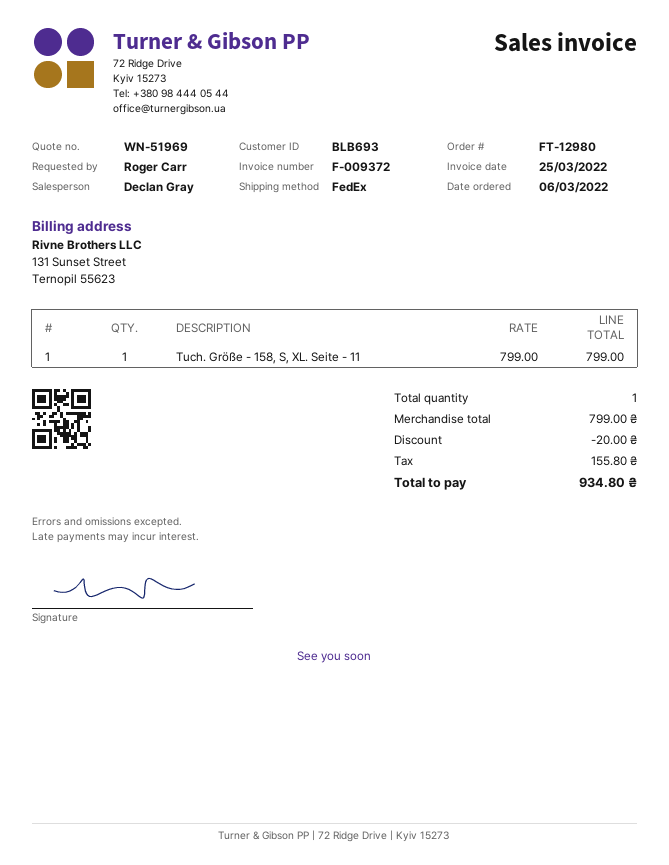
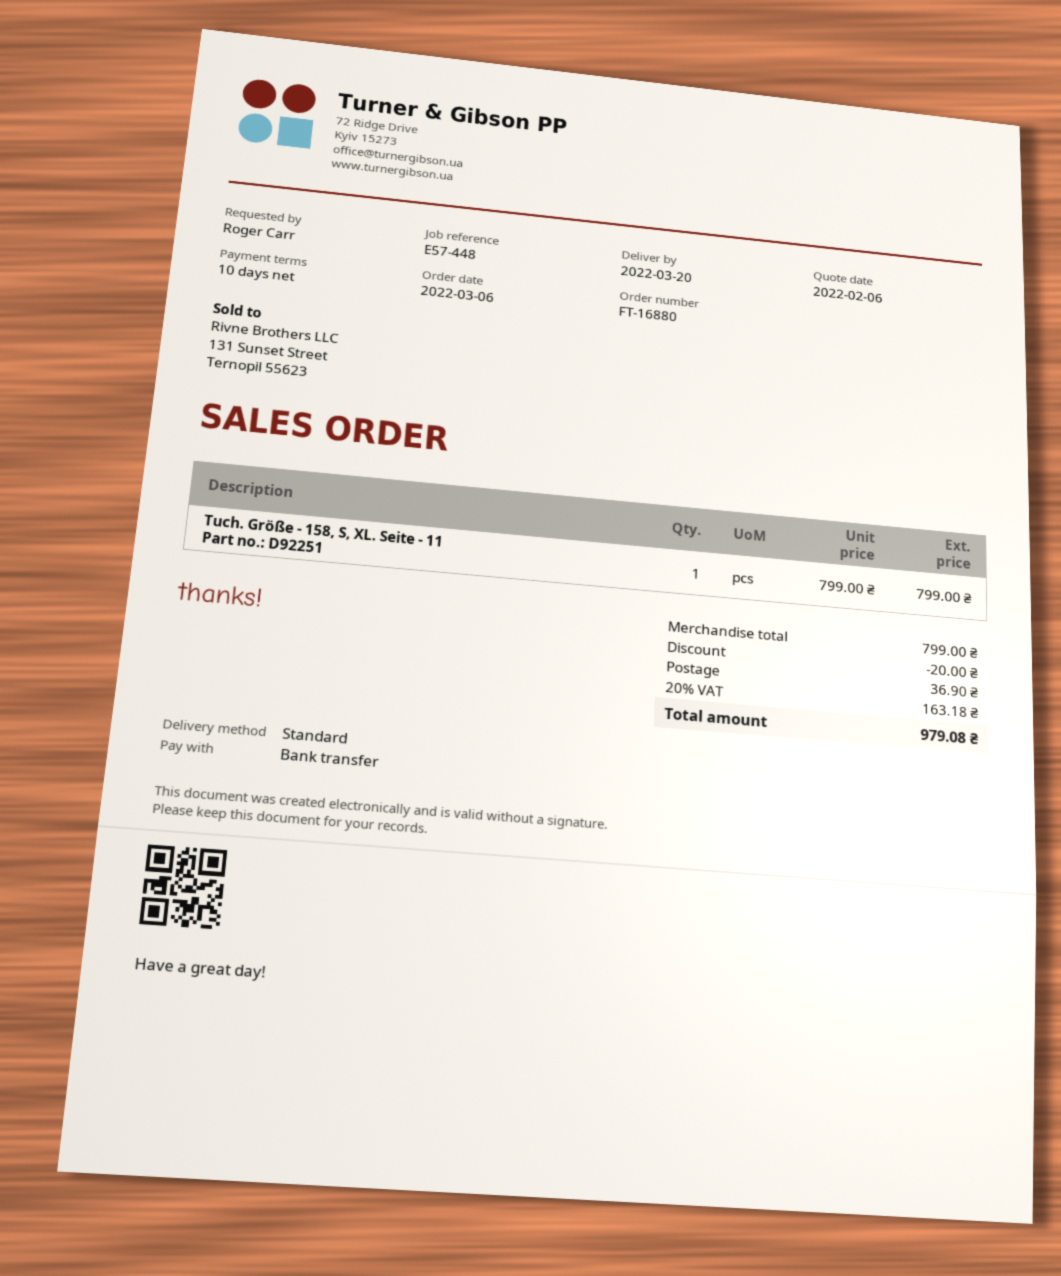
order number: FT-12980 -> FT-16880
shipping method: FedEx -> standard
shipping: none -> 36.90
tax: 155.80 -> 163.18
total: 934.80 -> 979.08

